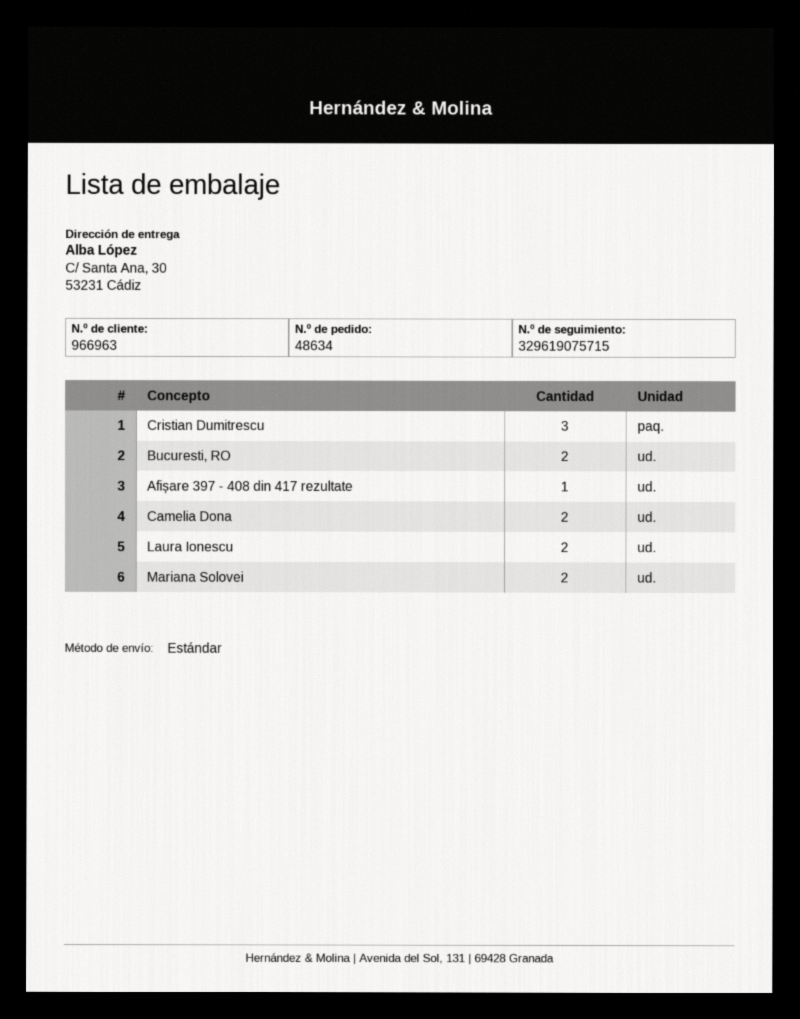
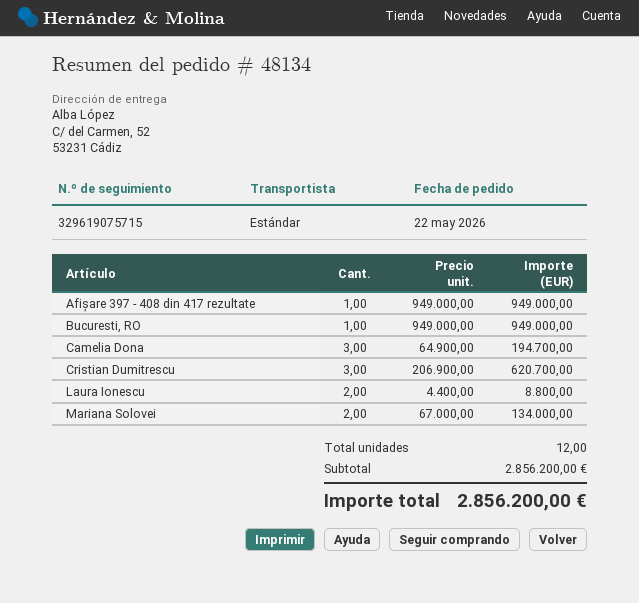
order number: 48634 -> 48134
ship to: C/ Santa Ana, 30, 53231 Cádiz -> C/ del Carmen, 52, 53231 Cádiz
Bucuresti, RO: 2 -> 1
Camelia Dona: 2 -> 3

